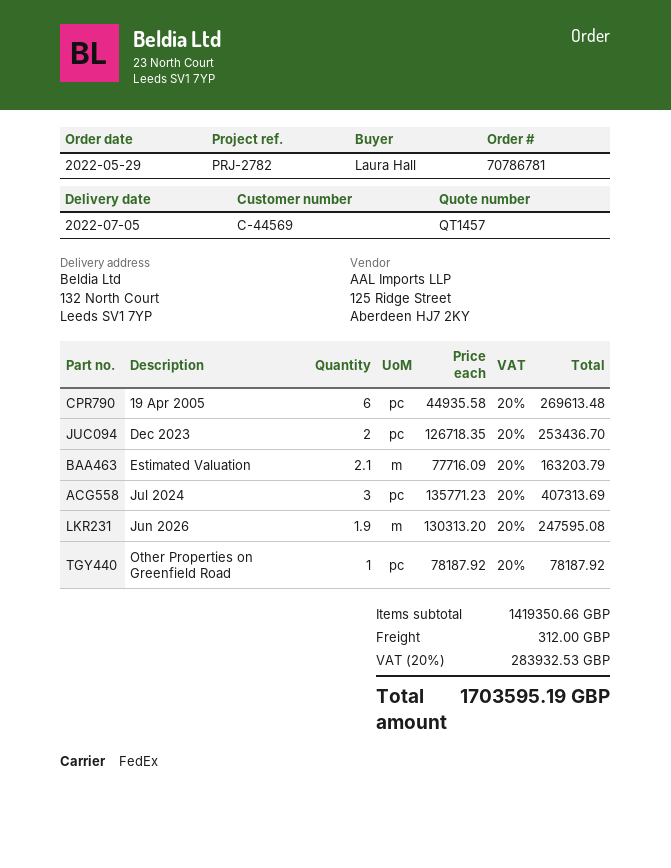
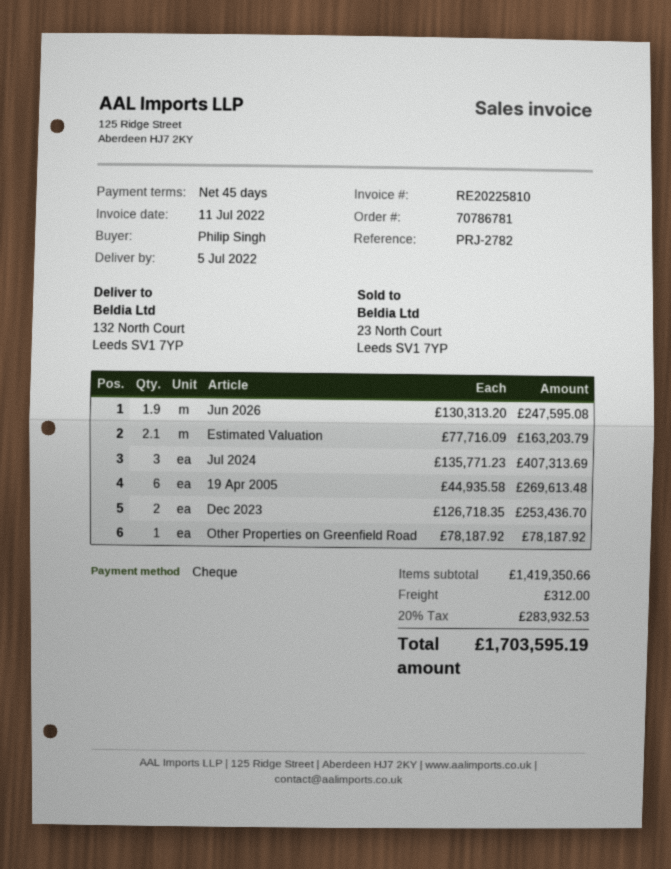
ordered by: Laura Hall -> Philip Singh

